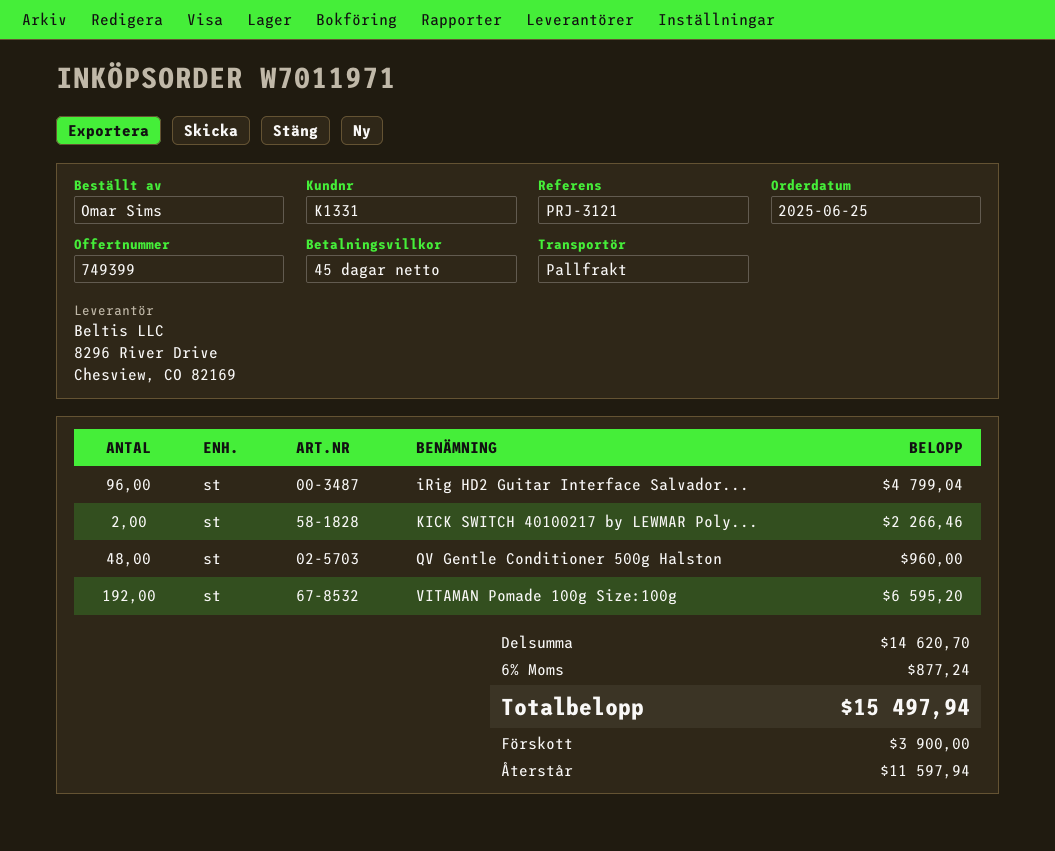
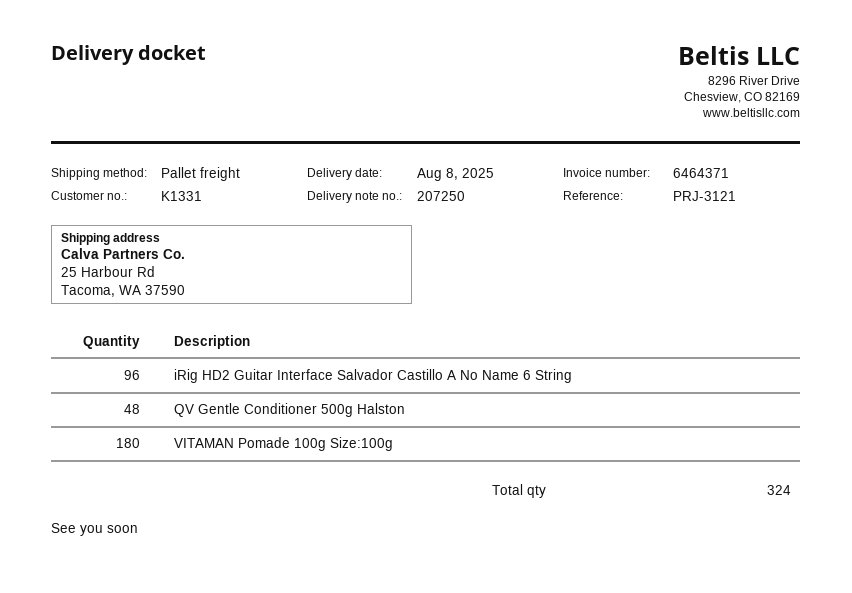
KICK SWITCH 40100217 by LEWMAR Poly...: 2 -> none
VITAMAN Pomade 100g Size:100g: 192 -> 180

